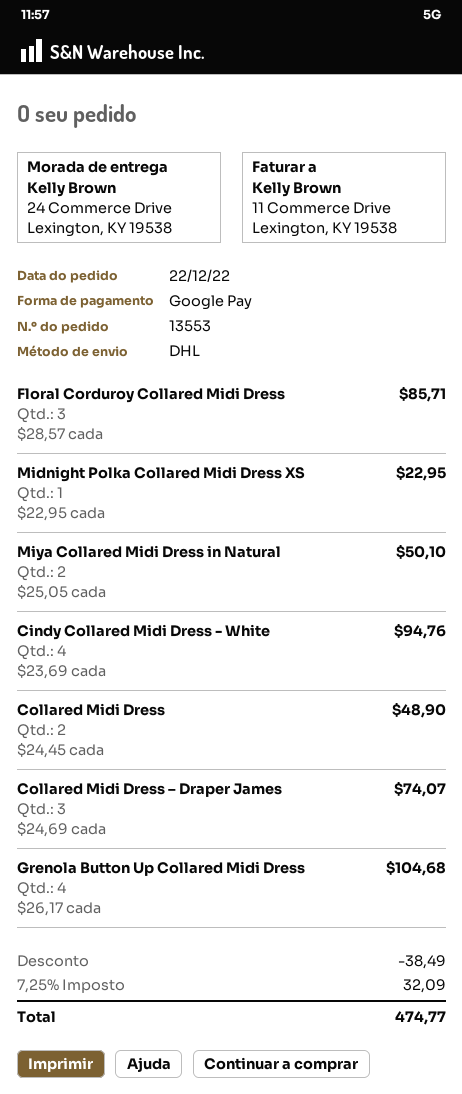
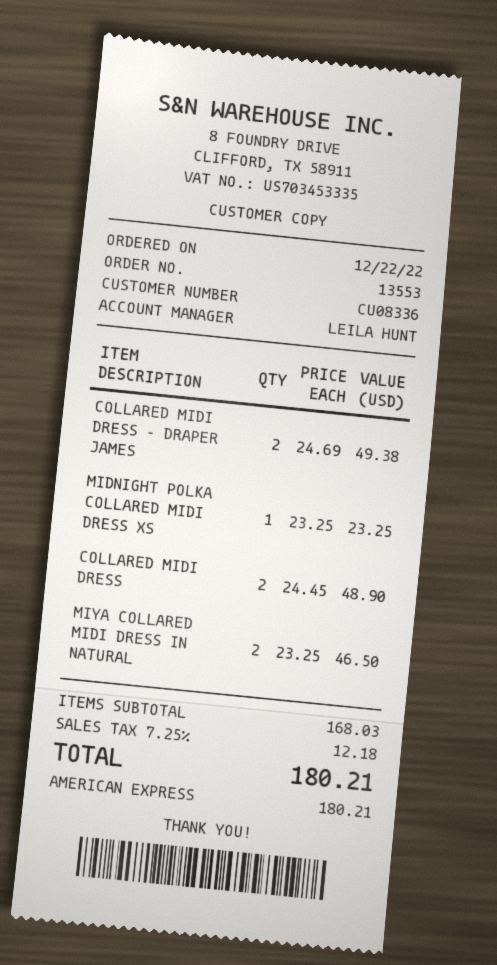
payment method: Google Pay -> American Express
Floral Corduroy Collared Midi Dress: 3 x 28.57 = 85.71 -> none
Midnight Polka Collared Midi Dress XS: 1 x 22.95 = 22.95 -> 1 x 23.25 = 23.25
Miya Collared Midi Dress in Natural: 2 x 25.05 = 50.10 -> 2 x 23.25 = 46.50
Cindy Collared Midi Dress - White: 4 x 23.69 = 94.76 -> none
Collared Midi Dress – Draper James: 3 x 24.69 = 74.07 -> 2 x 24.69 = 49.38
Grenola Button Up Collared Midi Dress: 4 x 26.17 = 104.68 -> none
discount: 38.49 -> none
tax: 7.25% = 32.09 -> 7.25% = 12.18
total: 474.77 -> 180.21

